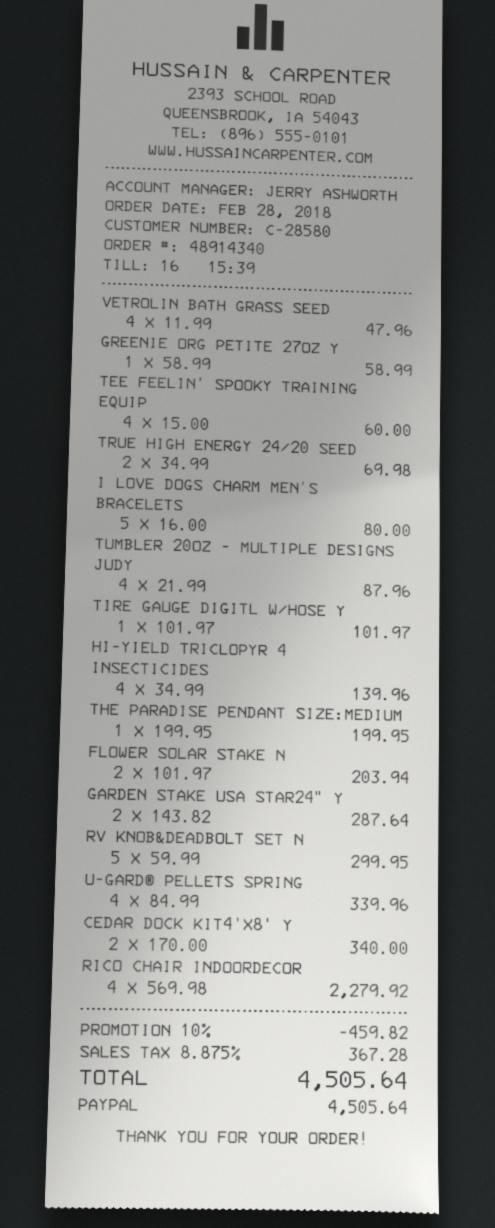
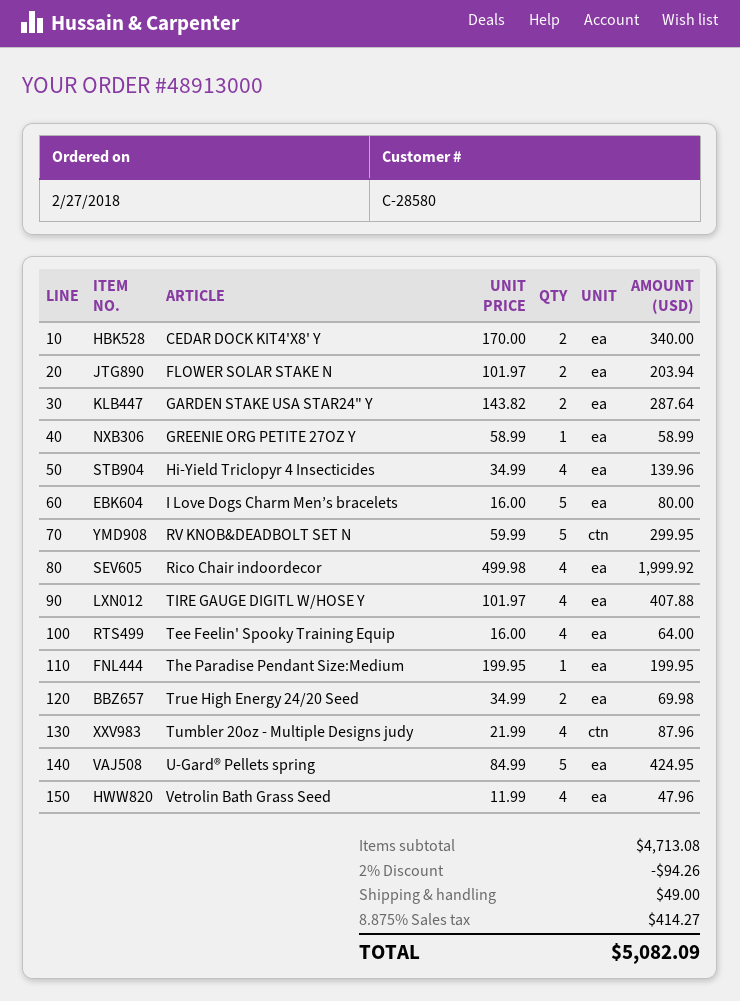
order number: 48914340 -> 48913000
order date: 2018-02-28 -> 2018-02-27
TEE FEELIN' SPOOKY TRAINING EQUIP: 4 x 15.00 = 60.00 -> 4 x 16.00 = 64.00
TIRE GAUGE DIGITL W/HOSE Y: 1 x 101.97 = 101.97 -> 4 x 101.97 = 407.88
U-GARD® PELLETS SPRING: 4 x 84.99 = 339.96 -> 5 x 84.99 = 424.95
RICO CHAIR INDOORDECOR: 4 x 569.98 = 2279.92 -> 4 x 499.98 = 1999.92
discount: 10% = 459.82 -> 2% = 94.26
shipping: none -> 49.00
tax: 8.875% = 367.28 -> 8.875% = 414.27
total: 4505.64 -> 5082.09

